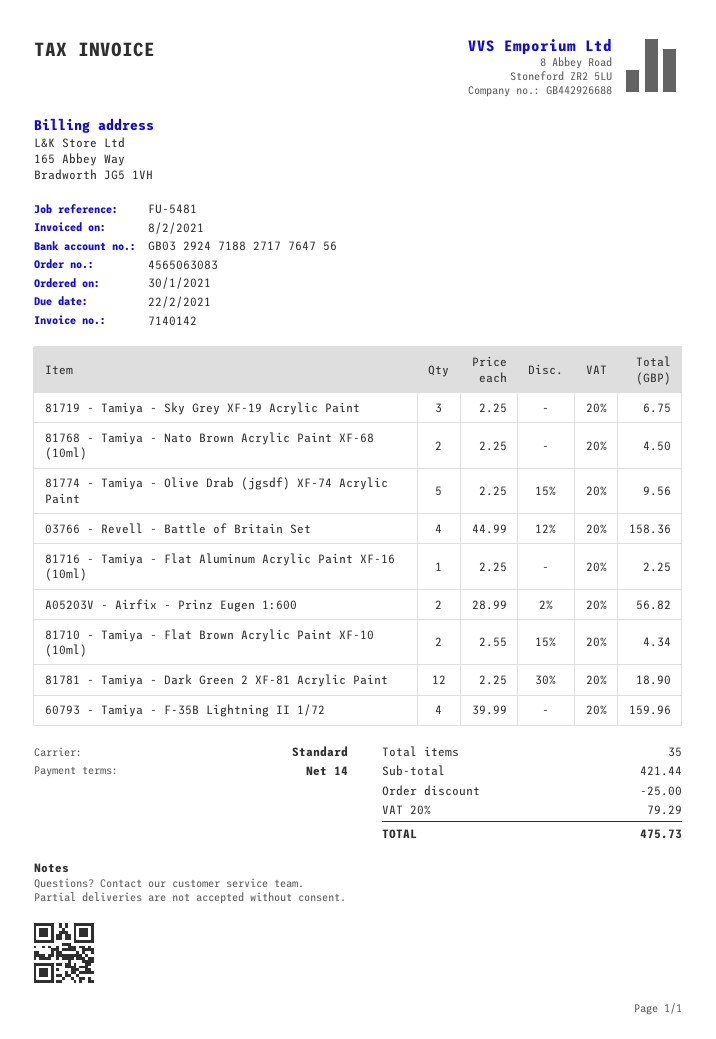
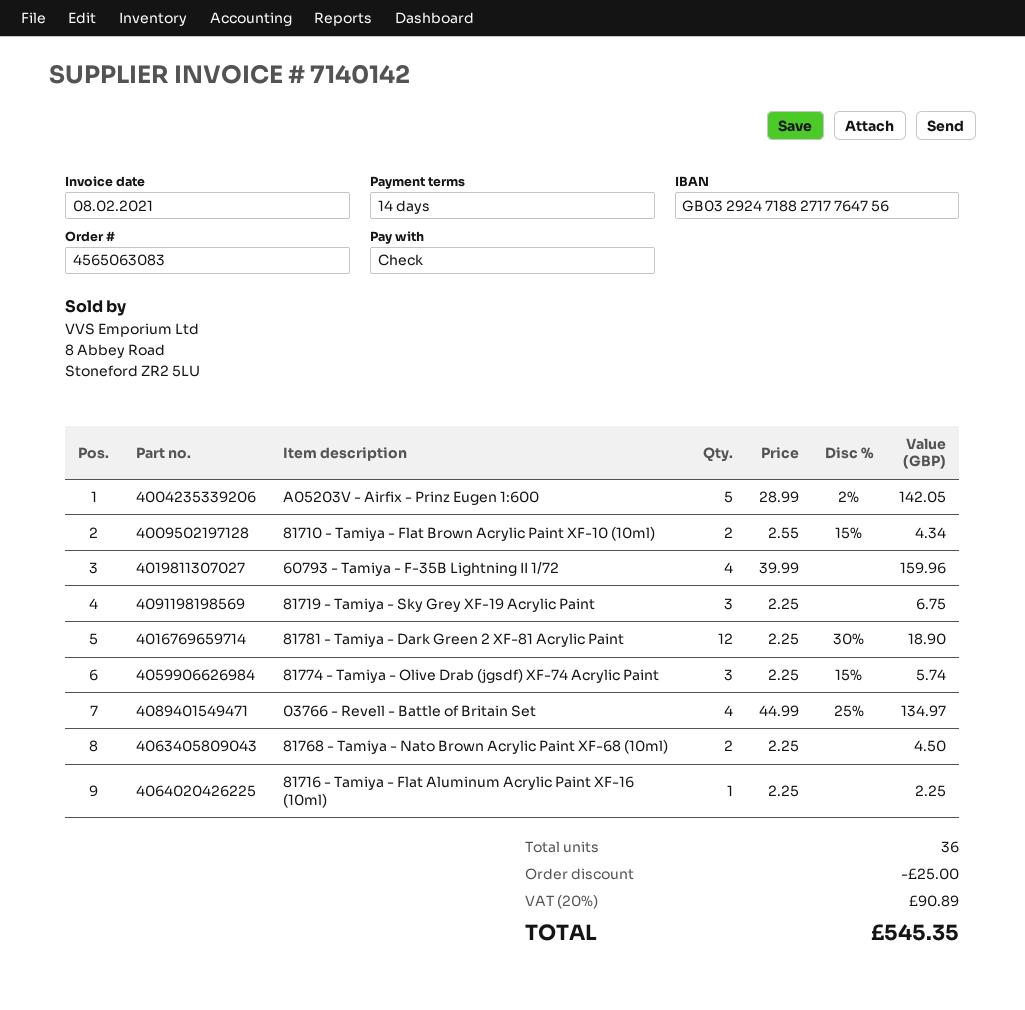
81774 - Tamiya - Olive Drab (jgsdf) XF-74 Acrylic Paint: 5 x 2.25 - 15% = 9.56 -> 3 x 2.25 - 15% = 5.74
03766 - Revell - Battle of Britain Set: 4 x 44.99 - 12% = 158.36 -> 4 x 44.99 - 25% = 134.97
A05203V - Airfix - Prinz Eugen 1:600: 2 x 28.99 - 2% = 56.82 -> 5 x 28.99 - 2% = 142.05
total quantity: 35 -> 36
tax: 20% = 79.29 -> 20% = 90.89
total: 475.73 -> 545.35

